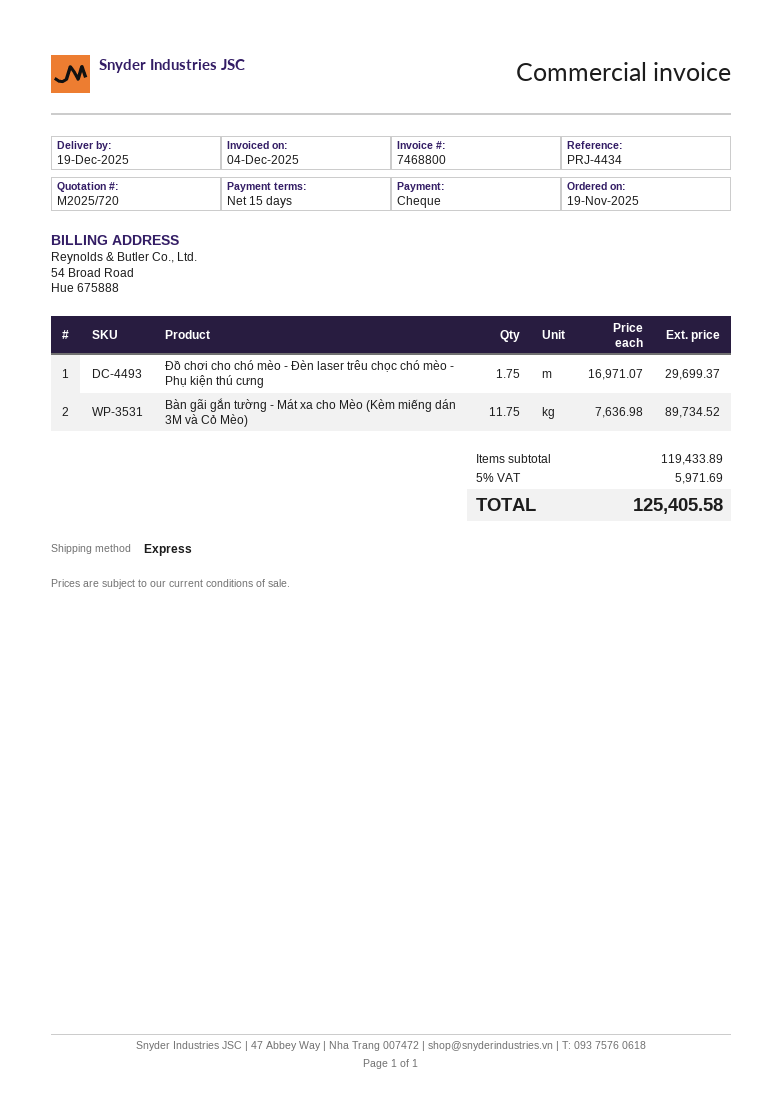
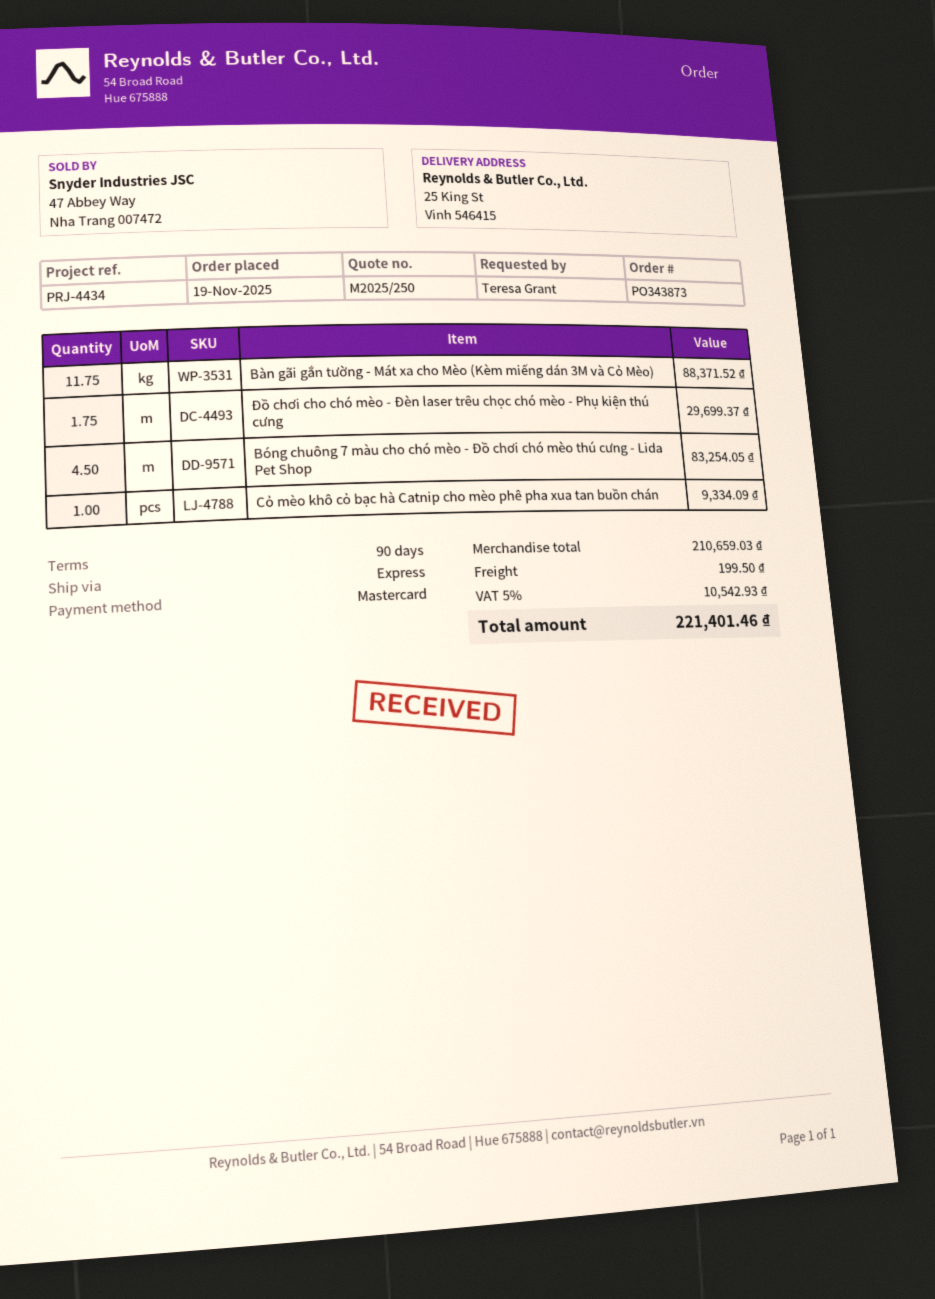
quote number: M2025/720 -> M2025/250
payment terms: 15 days -> 90 days
payment method: cheque -> Mastercard
Bàn gãi gắn tường - Mát xa cho Mèo (Kèm miếng dán 3M và Cỏ Mèo): 11.75 for 89734.52 -> 11.75 for 88371.52
Bóng chuông 7 màu cho chó mèo - Đồ chơi chó mèo thú cưng - Lida Pet Shop: none -> 4.5 for 83254.05
Cỏ mèo khô cỏ bạc hà Catnip cho mèo phê pha xua tan buồn chán: none -> 1 for 9334.09
subtotal: 119433.89 -> 210659.03
shipping: none -> 199.50
tax: 5% = 5971.69 -> 5% = 10542.93
total: 125405.58 -> 221401.46

